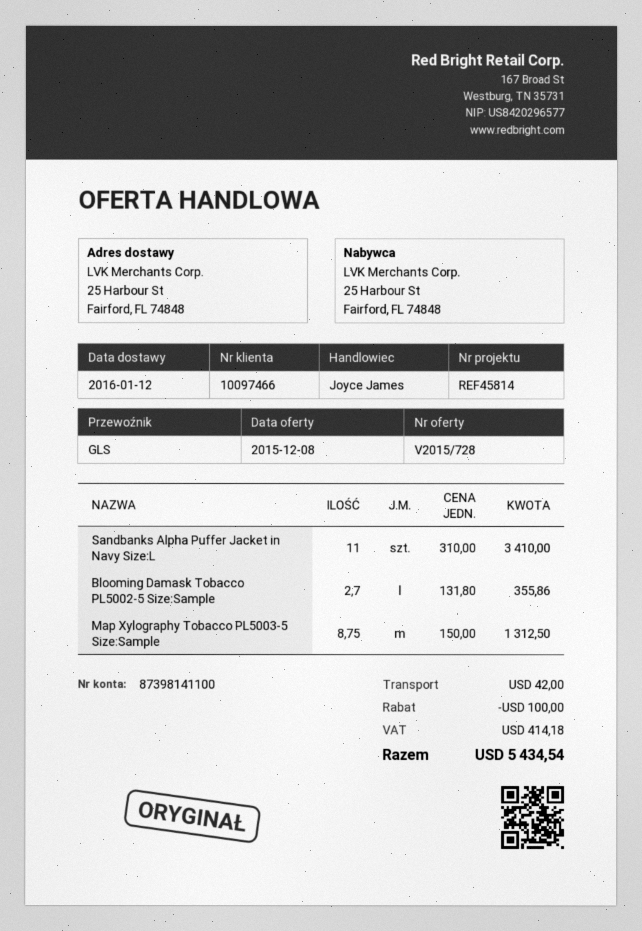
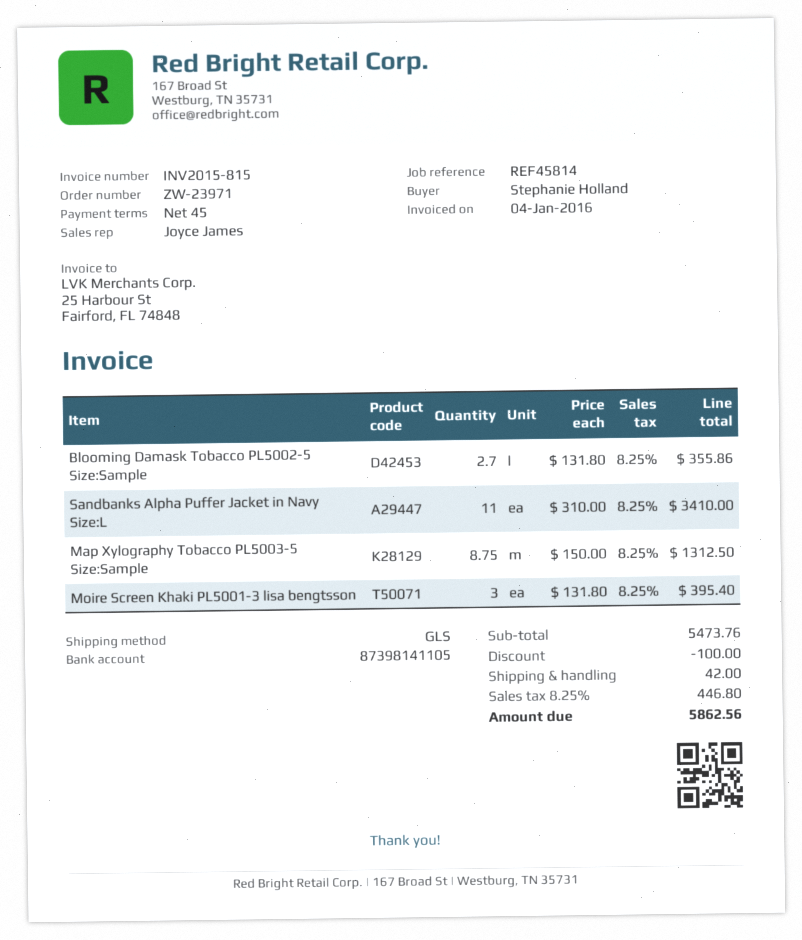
bank account: 87398141100 -> 87398141105
Moire Screen Khaki PL5001-3 lisa bengtsson: none -> 3 x 131.80 = 395.40
tax: 414.18 -> 446.80
total: 5434.54 -> 5862.56

